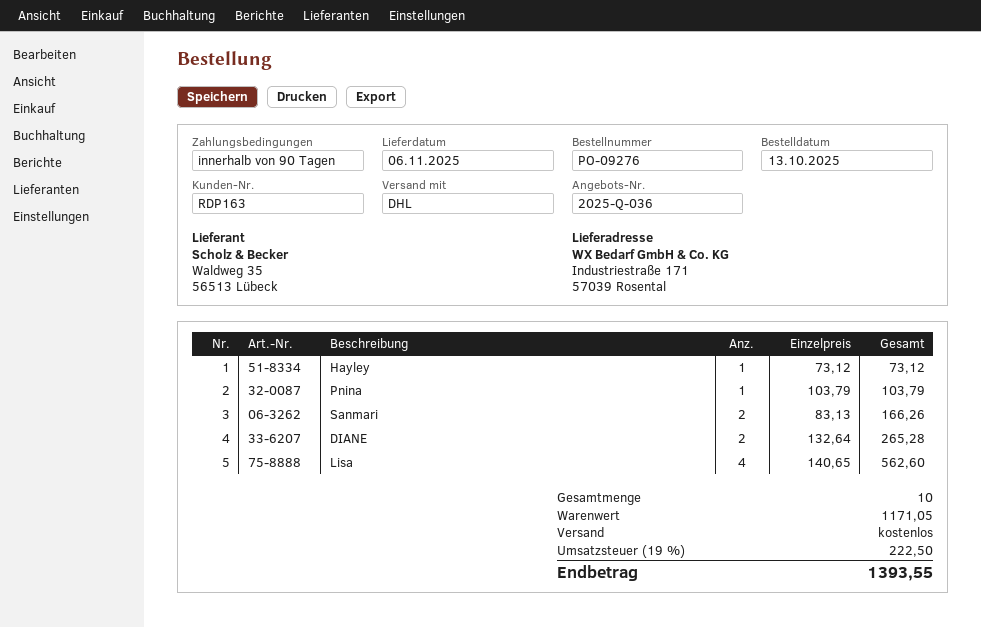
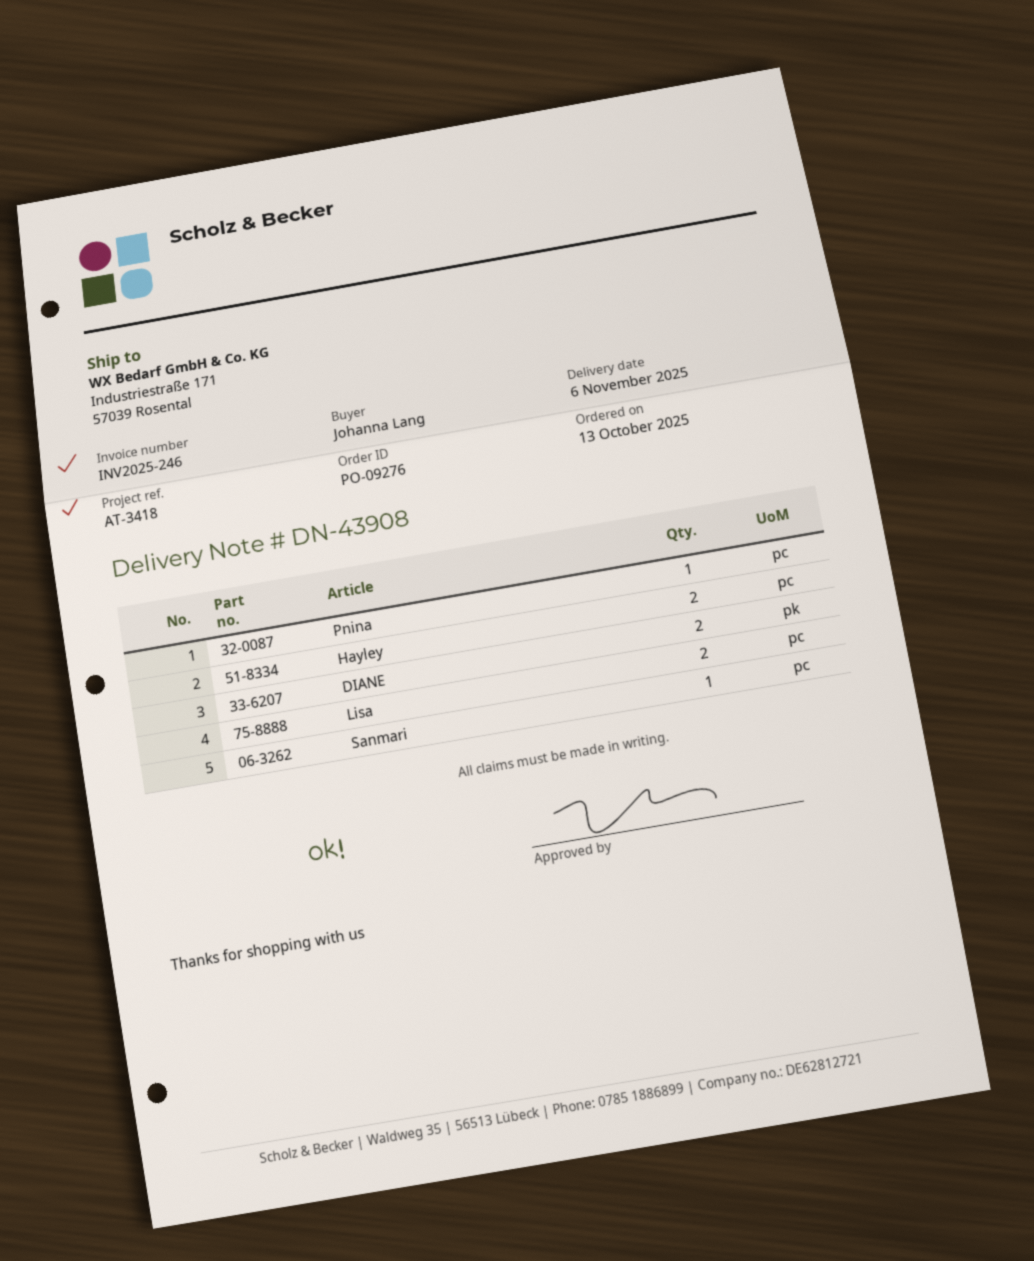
Hayley: 1 -> 2
Sanmari: 2 -> 1
Lisa: 4 -> 2

